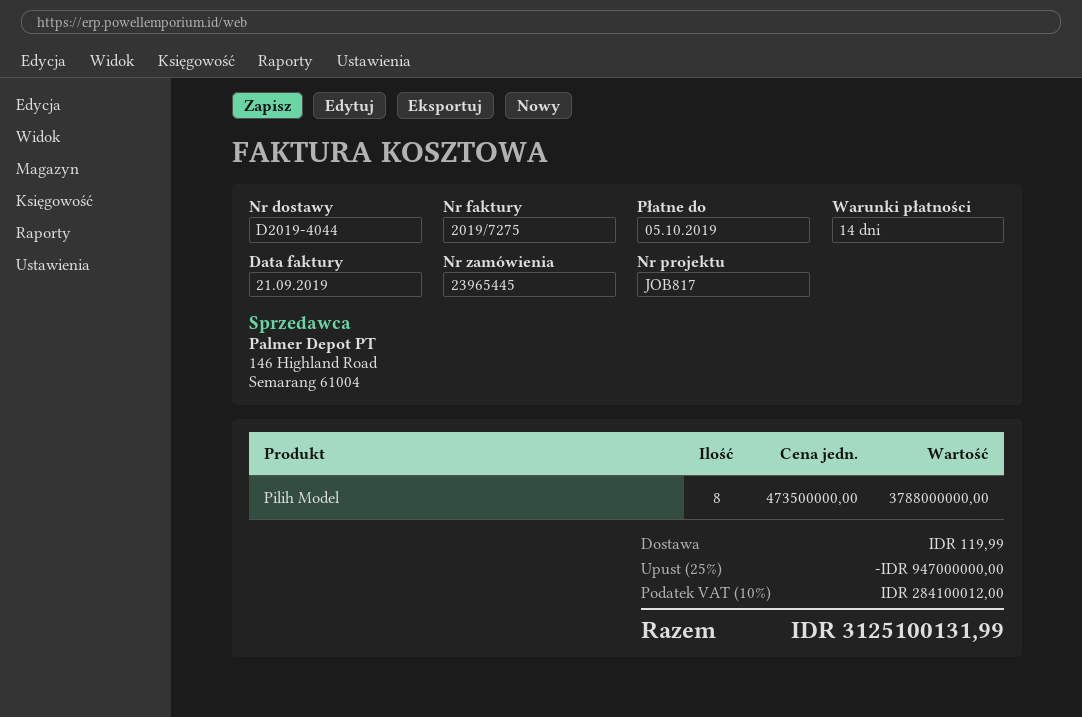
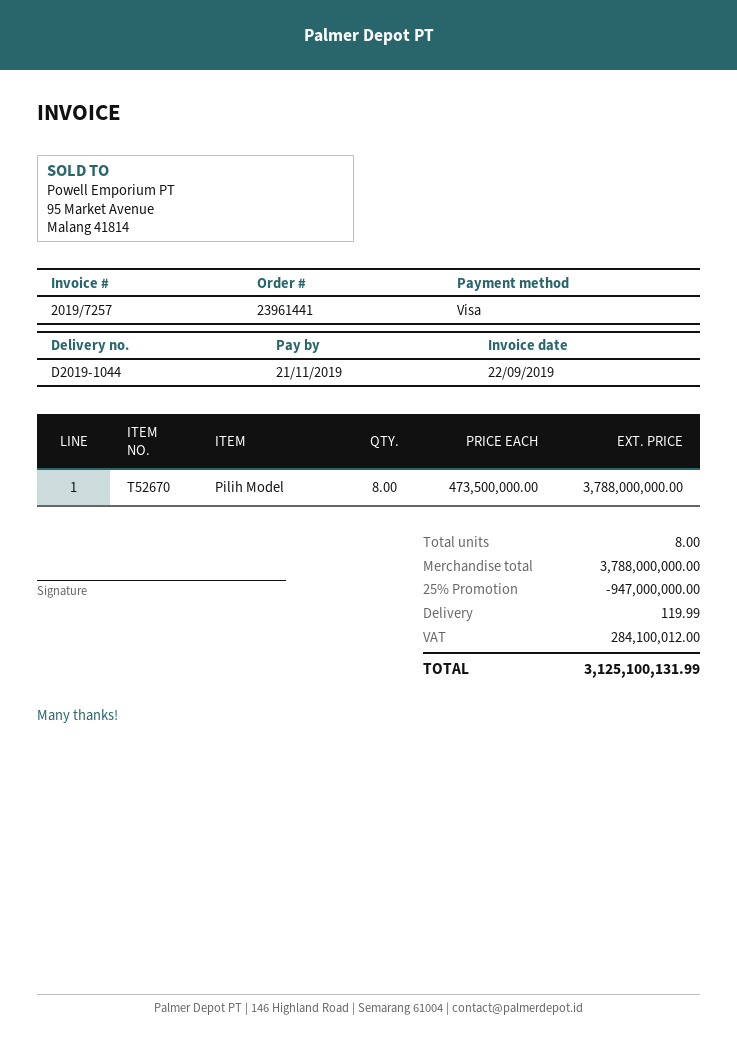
order number: 23965445 -> 23961441
delivery note number: D2019-4044 -> D2019-1044
invoice number: 2019/7275 -> 2019/7257
invoice date: 2019-09-21 -> 2019-09-22
due date: 2019-10-05 -> 2019-11-21

